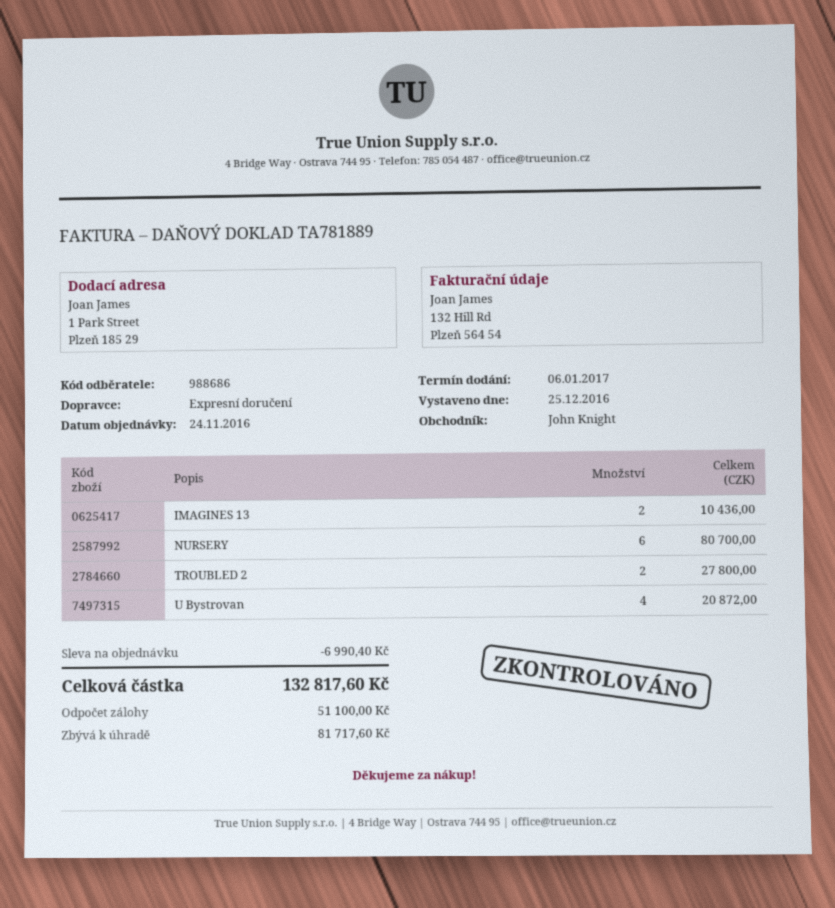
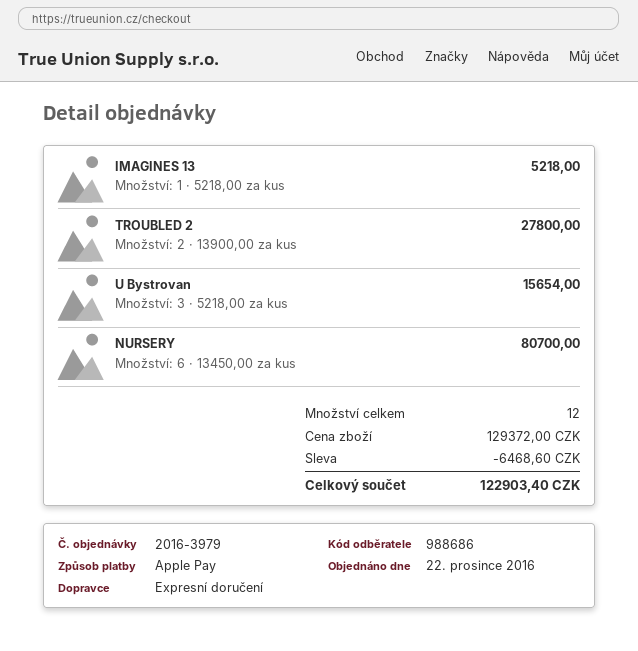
order date: 2016-11-24 -> 2016-12-22
IMAGINES 13: 2 for 10436.00 -> 1 for 5218.00
U Bystrovan: 4 for 20872.00 -> 3 for 15654.00
discount: 6990.40 -> 6468.60
total: 132817.60 -> 122903.40

